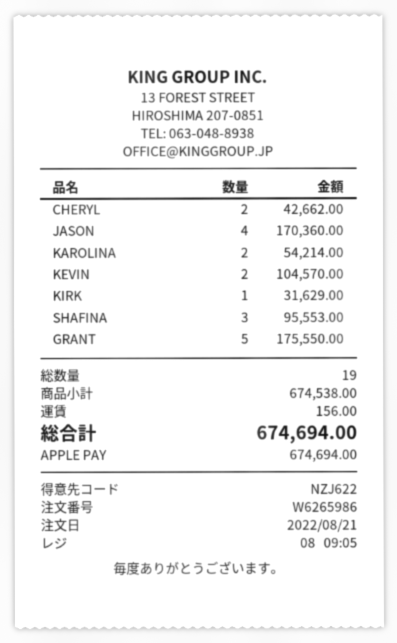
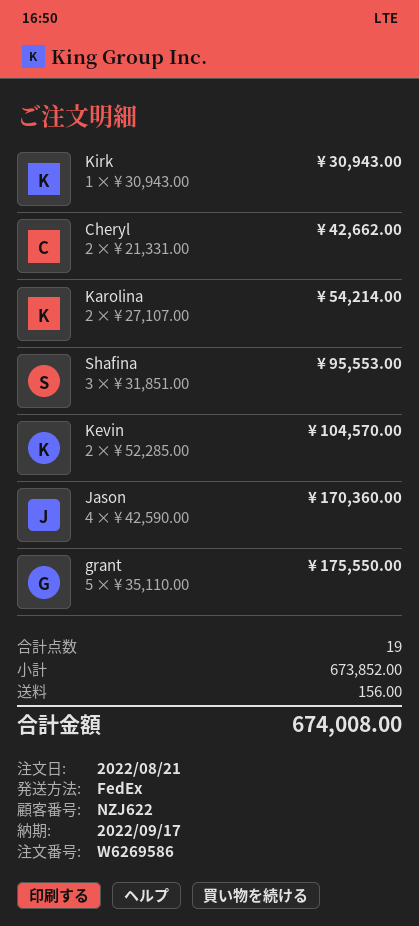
order number: W6265986 -> W6269586
KIRK: 1 for 31629.00 -> 1 for 30943.00
subtotal: 674538.00 -> 673852.00
total: 674694.00 -> 674008.00

